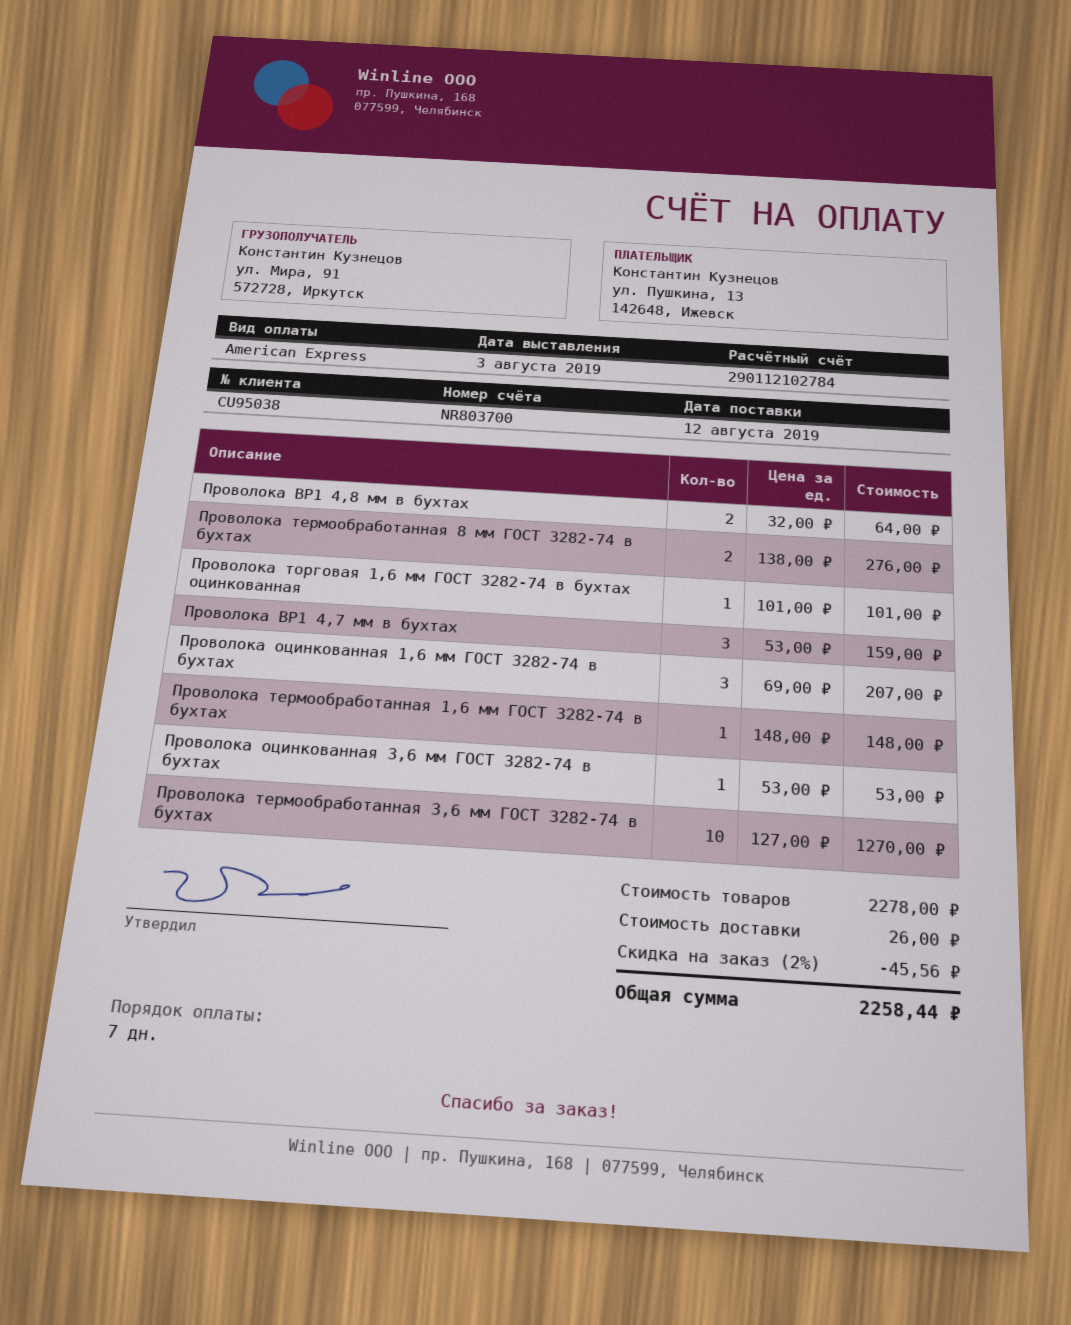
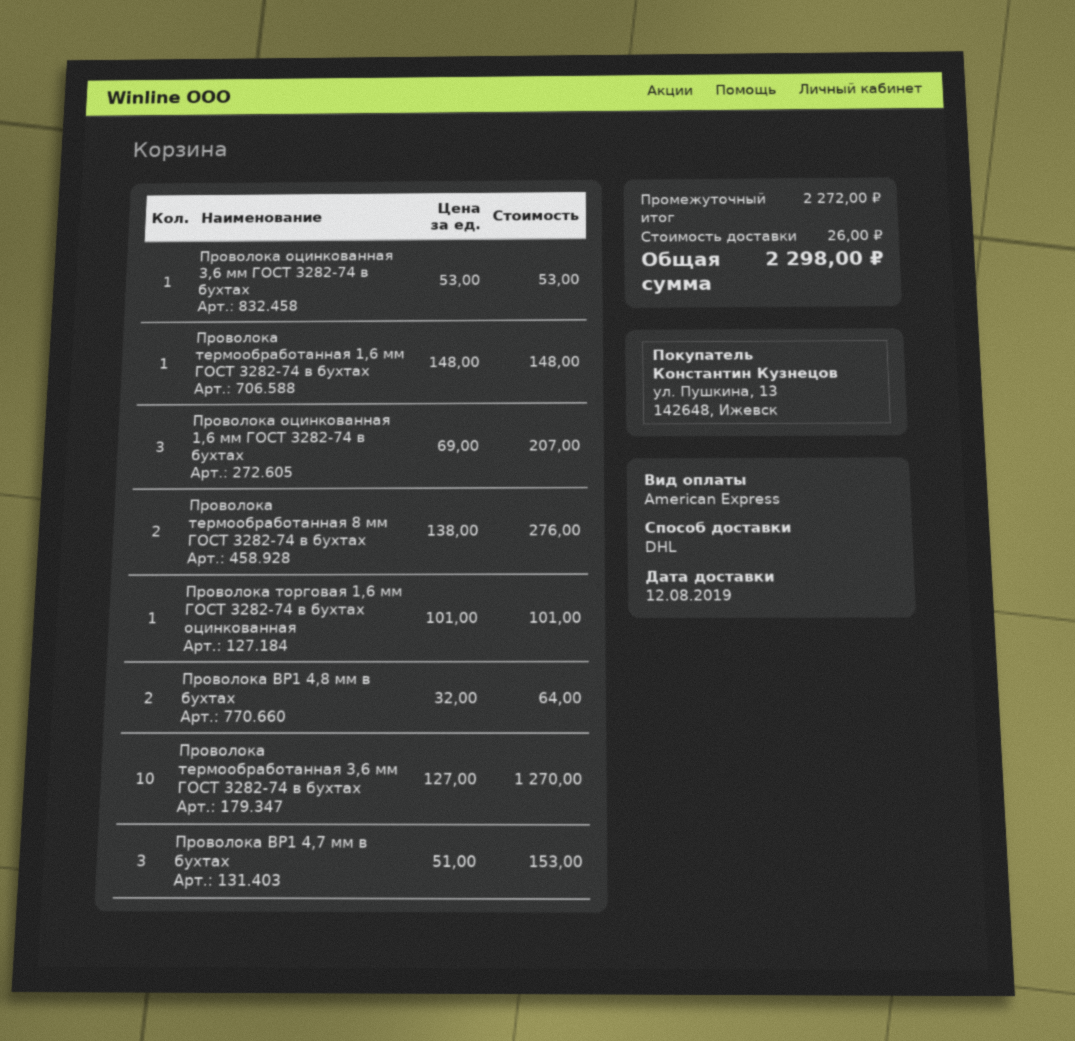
Проволока ВР1 4,7 мм в бухтах: 3 x 53.00 = 159.00 -> 3 x 51.00 = 153.00
subtotal: 2278.00 -> 2272.00
discount: 2% = 45.56 -> none
total: 2258.44 -> 2298.00

